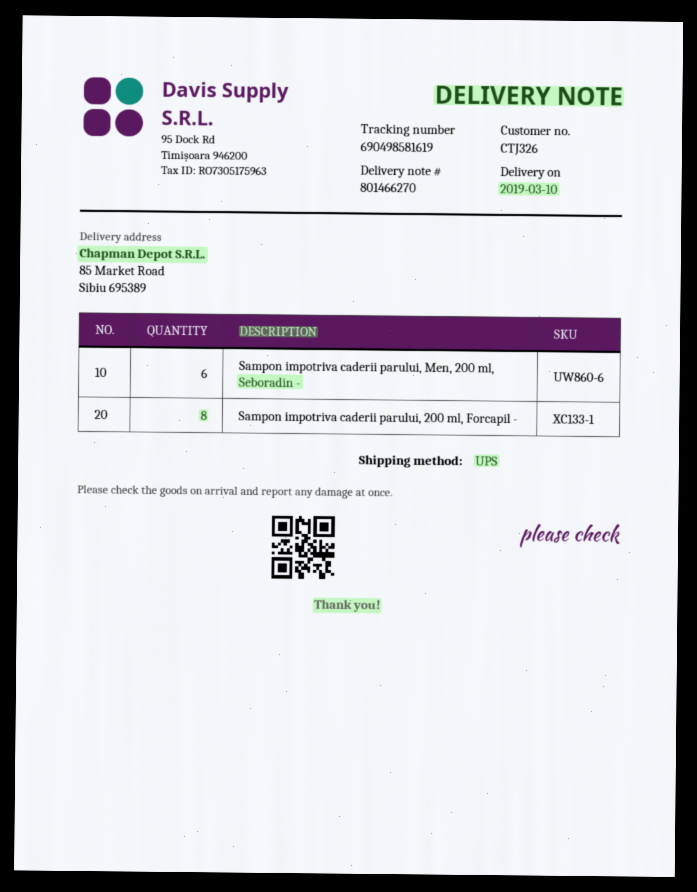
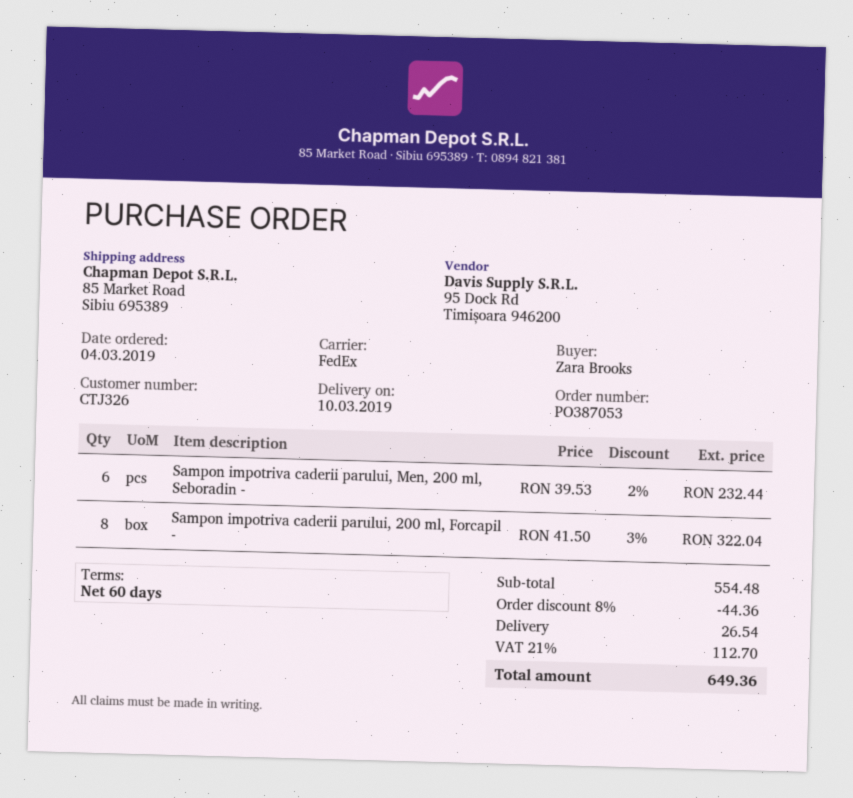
shipping method: UPS -> FedEx

